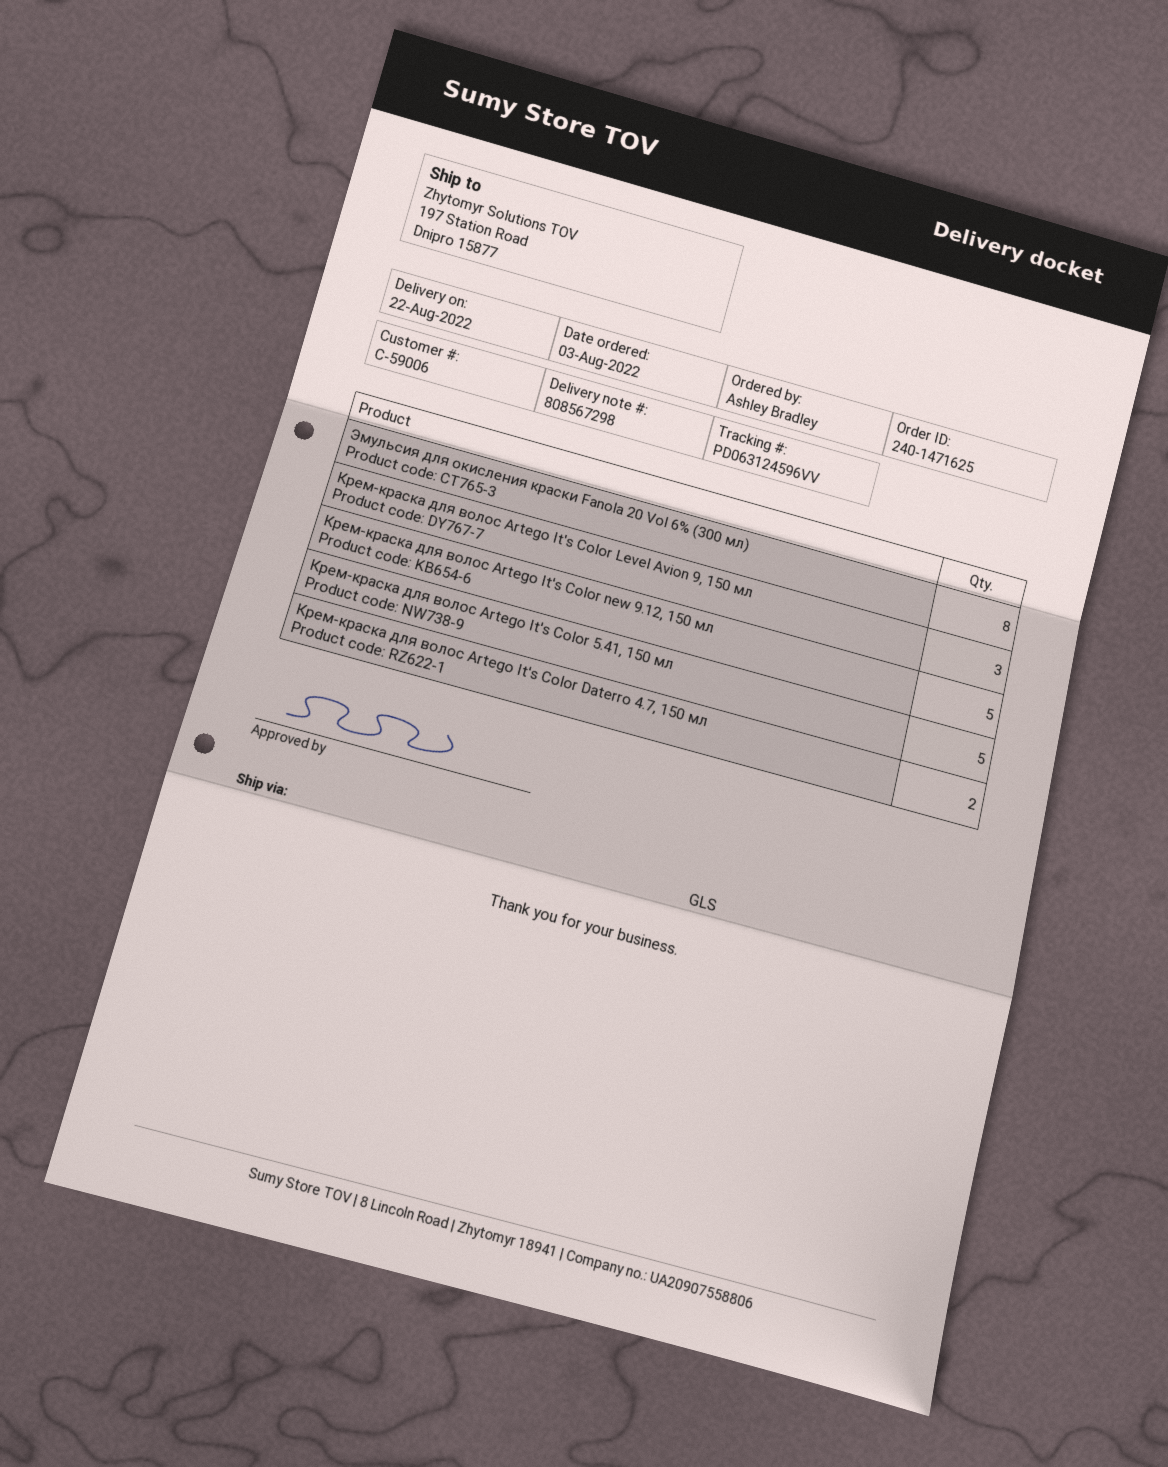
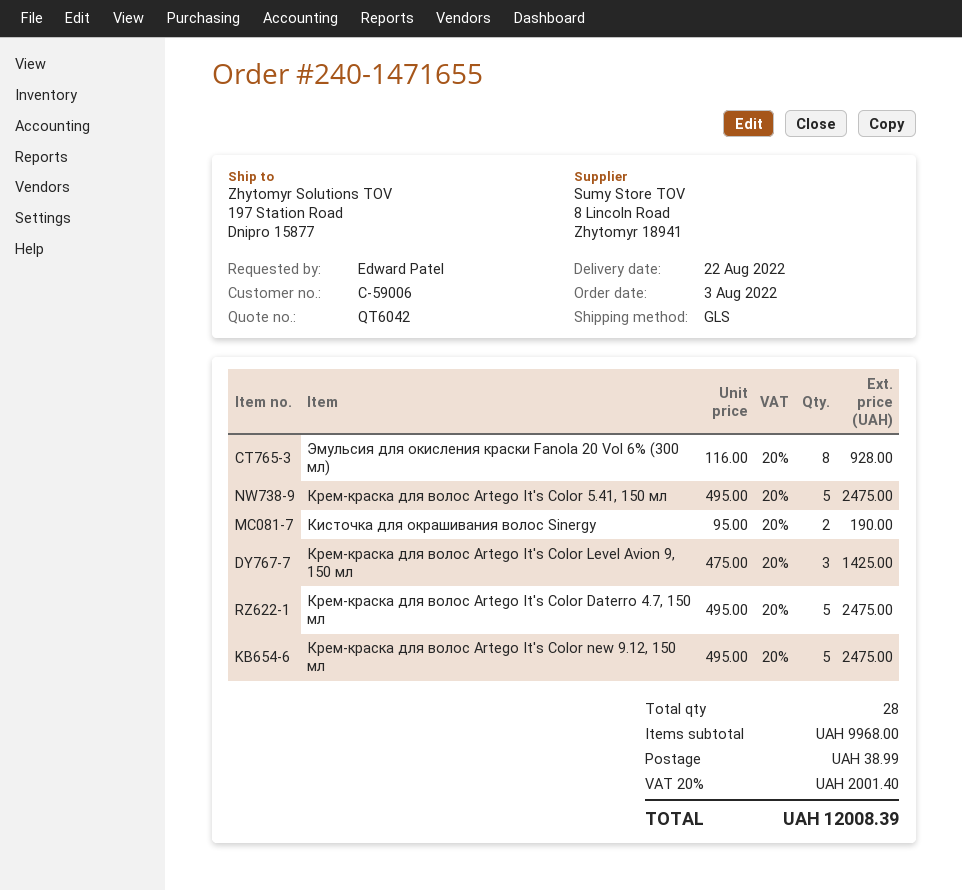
order number: 240-1471625 -> 240-1471655
ordered by: Ashley Bradley -> Edward Patel
Крем-краска для волос Artego It's Color Daterro 4.7, 150 мл: 2 -> 5
Кисточка для окрашивания волос Sinergy: none -> 2

